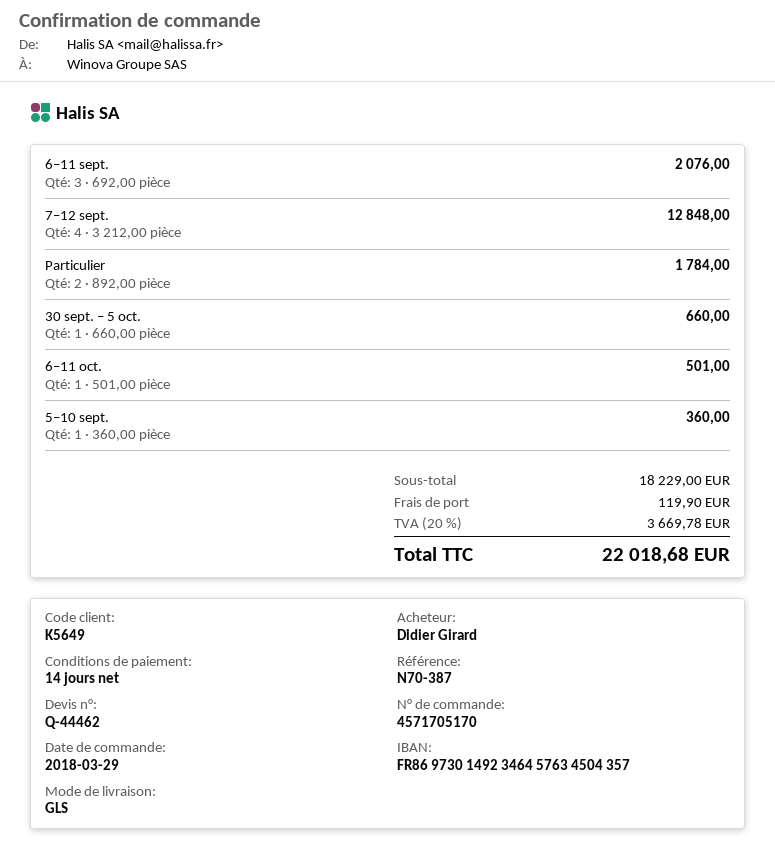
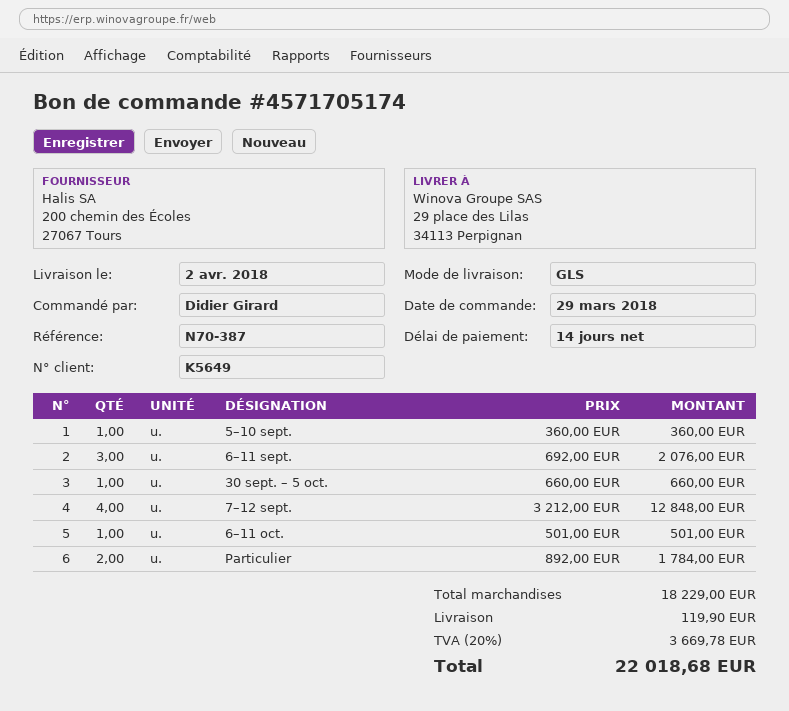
order number: 4571705170 -> 4571705174

